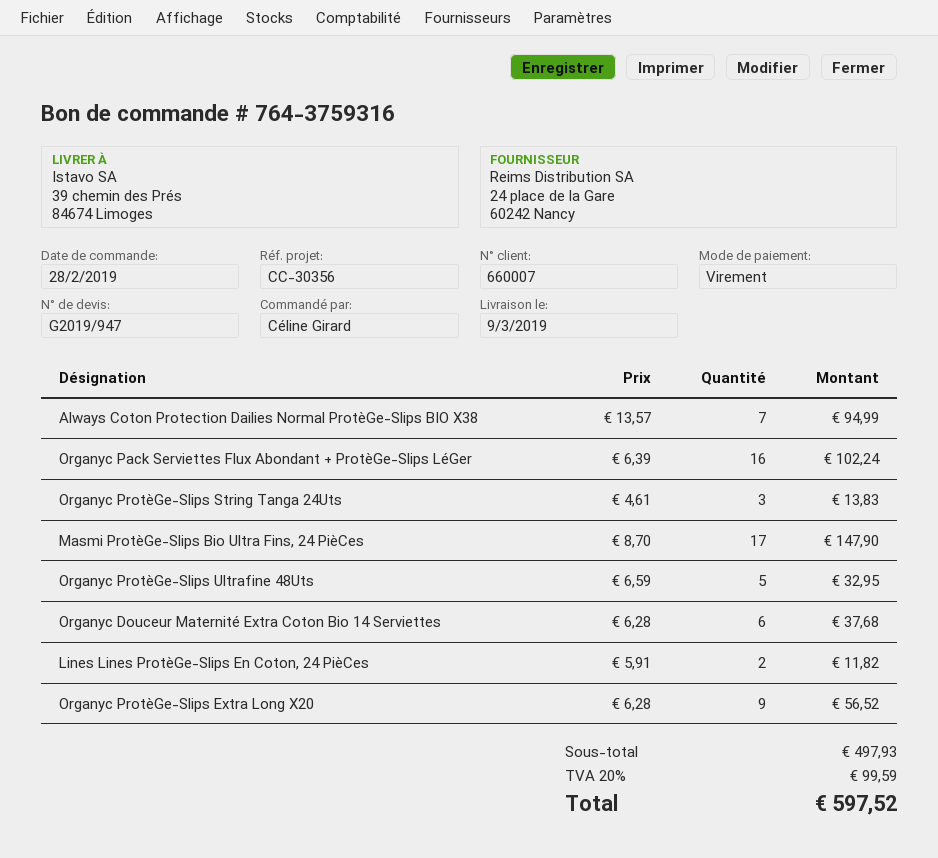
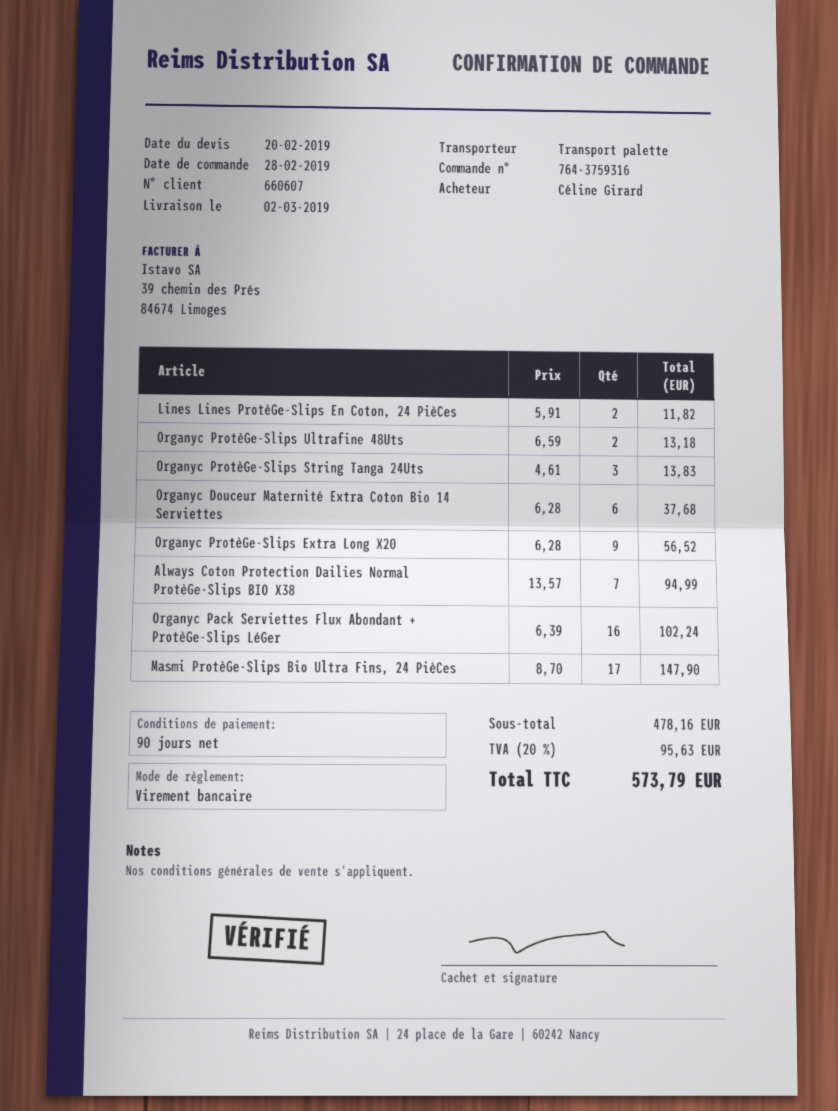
delivery date: 2019-03-09 -> 2019-03-02
customer number: 660007 -> 660607
Organyc ProtèGe-Slips Ultrafine 48Uts: 5 x 6.59 = 32.95 -> 2 x 6.59 = 13.18
subtotal: 497.93 -> 478.16
tax: 20% = 99.59 -> 20% = 95.63
total: 597.52 -> 573.79

